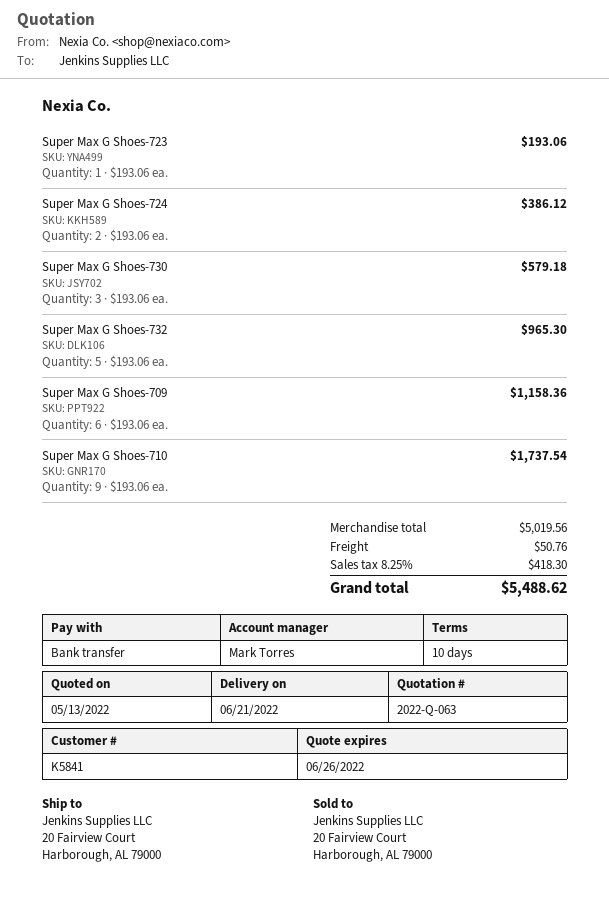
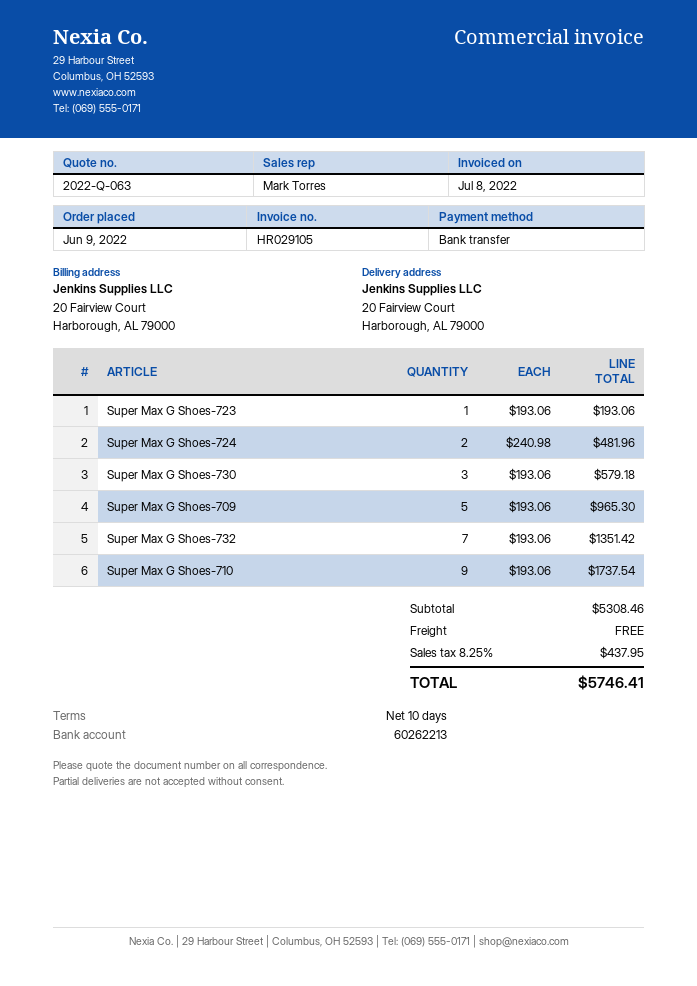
Super Max G Shoes-724: 2 x 193.06 = 386.12 -> 2 x 240.98 = 481.96
Super Max G Shoes-732: 5 x 193.06 = 965.30 -> 7 x 193.06 = 1351.42
Super Max G Shoes-709: 6 x 193.06 = 1158.36 -> 5 x 193.06 = 965.30
subtotal: 5019.56 -> 5308.46
shipping: 50.76 -> 0.00
tax: 8.25% = 418.30 -> 8.25% = 437.95
total: 5488.62 -> 5746.41

